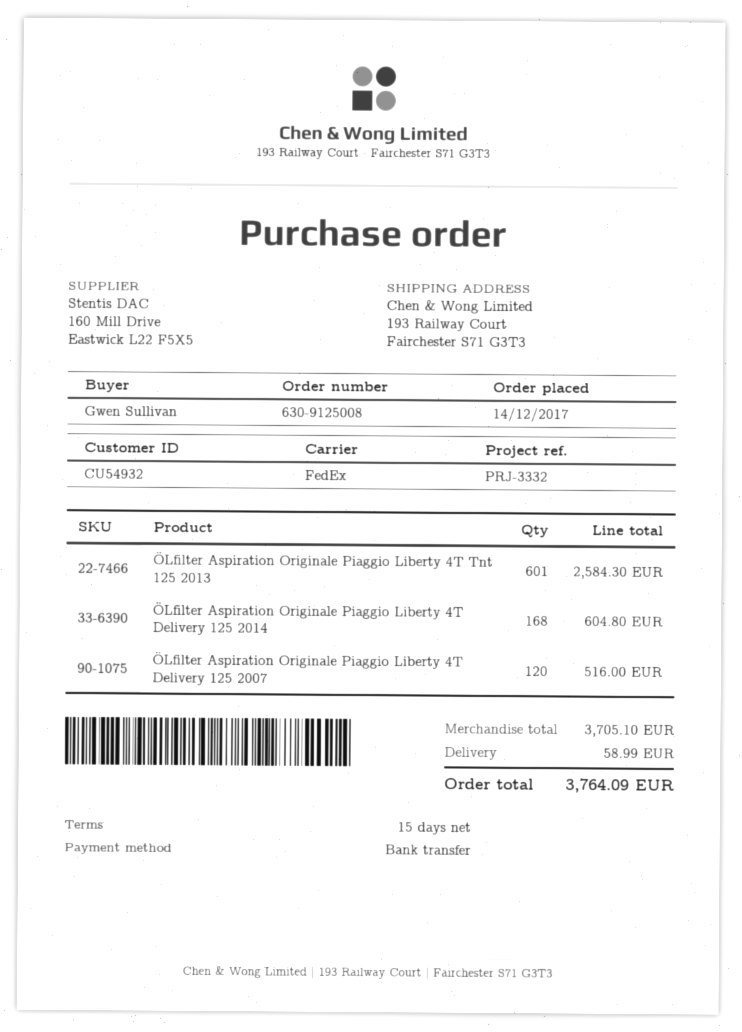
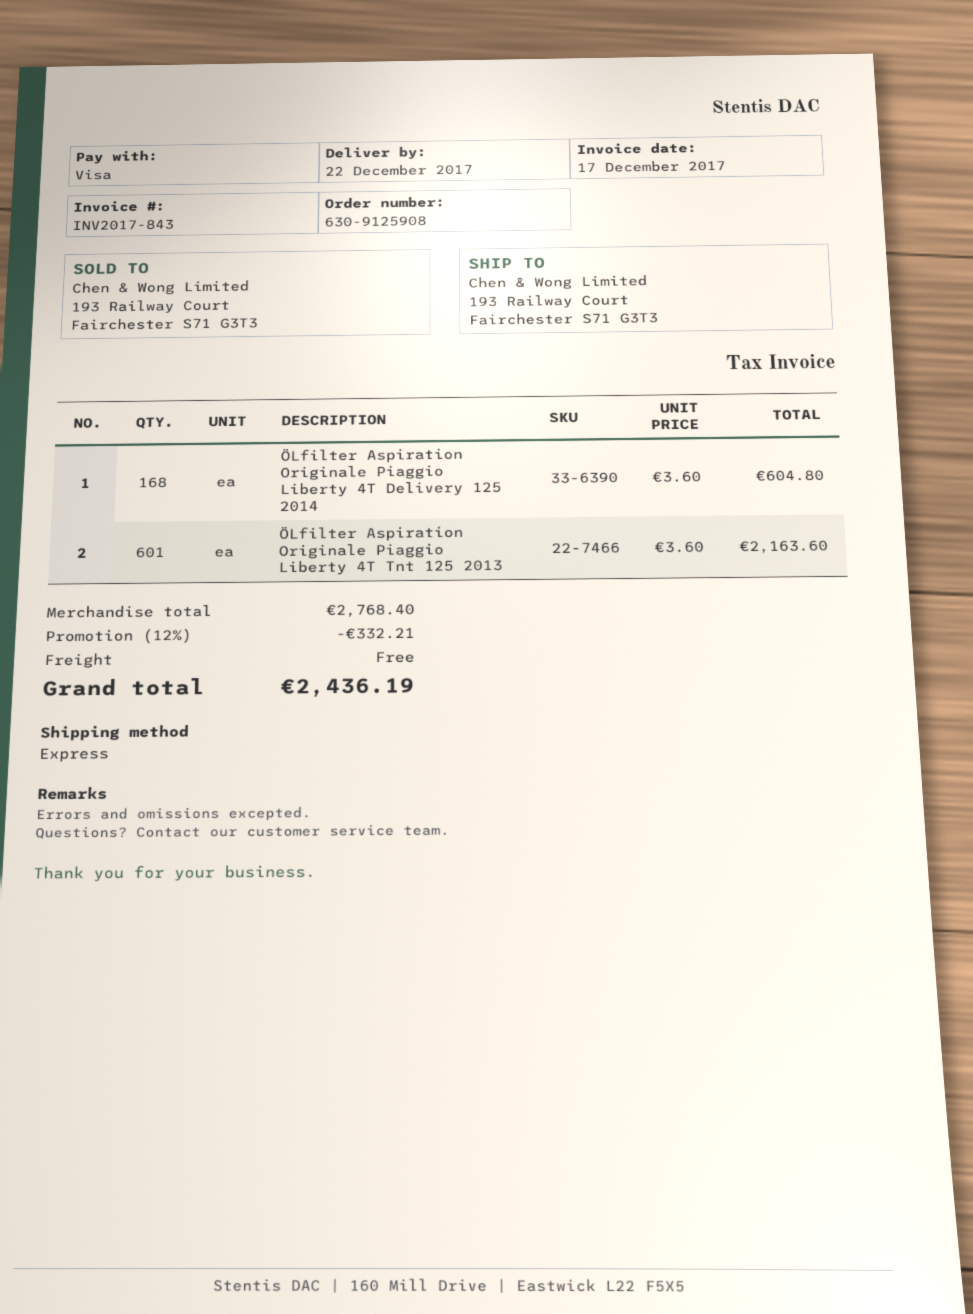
order number: 630-9125008 -> 630-9125908
payment method: bank transfer -> Visa
shipping method: FedEx -> express
ÖLfilter Aspiration Originale Piaggio Liberty 4T Tnt 125 2013: 601 for 2584.30 -> 601 for 2163.60
ÖLfilter Aspiration Originale Piaggio Liberty 4T Delivery 125 2007: 120 for 516.00 -> none
subtotal: 3705.10 -> 2768.40
discount: none -> 12% = 332.21
shipping: 58.99 -> 0.00
total: 3764.09 -> 2436.19

